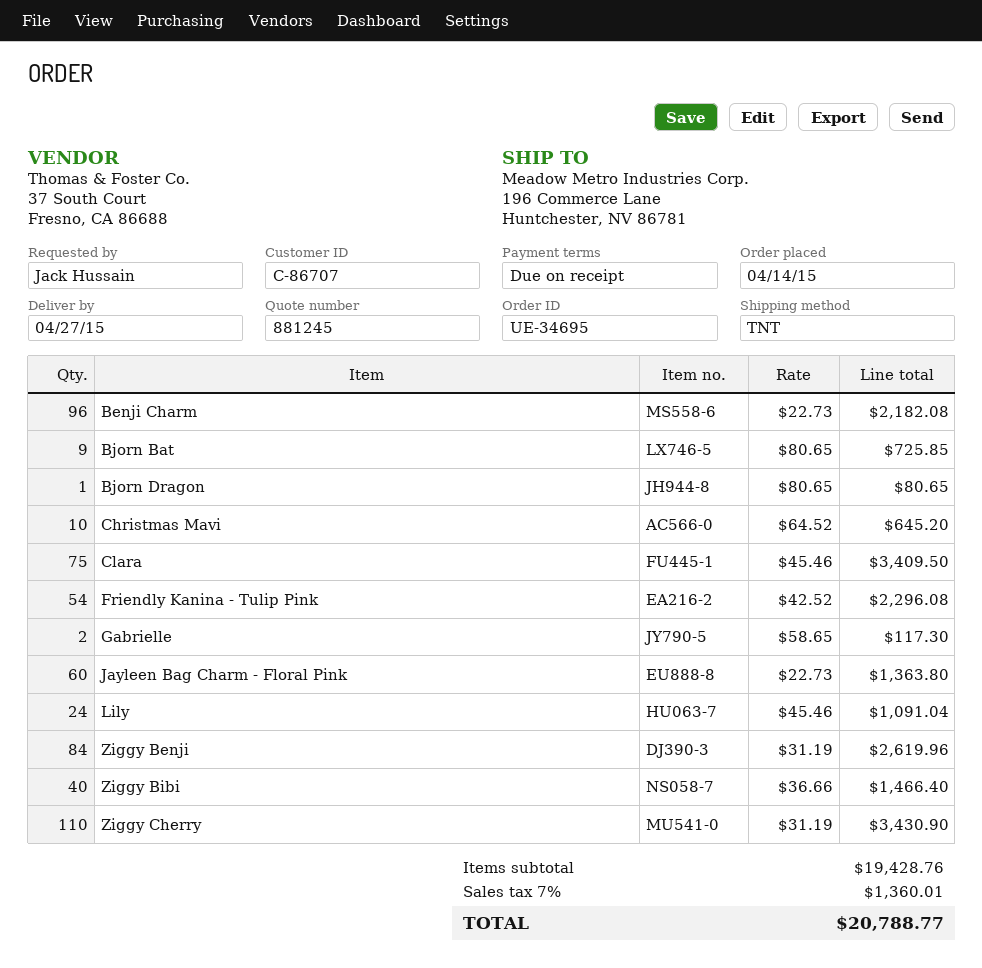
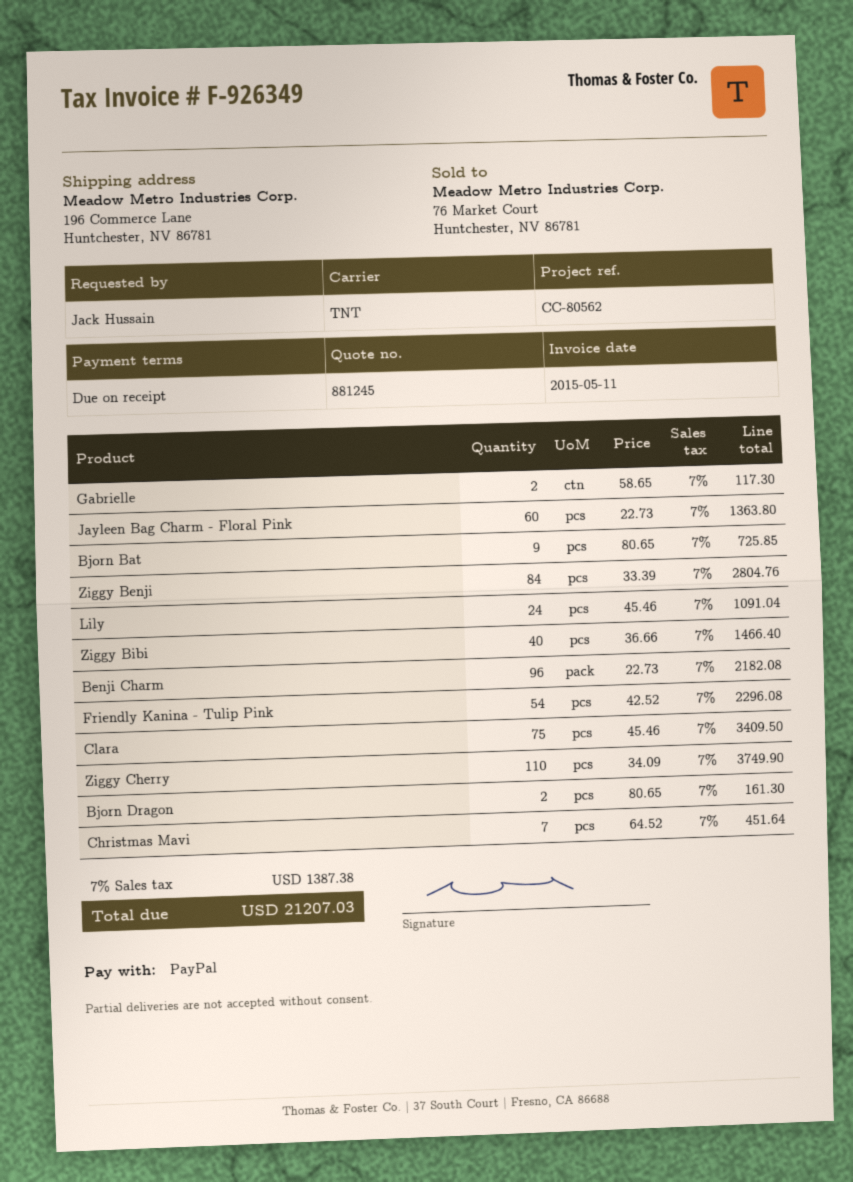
Bjorn Dragon: 1 x 80.65 = 80.65 -> 2 x 80.65 = 161.30
Christmas Mavi: 10 x 64.52 = 645.20 -> 7 x 64.52 = 451.64
Ziggy Benji: 84 x 31.19 = 2619.96 -> 84 x 33.39 = 2804.76
Ziggy Cherry: 110 x 31.19 = 3430.90 -> 110 x 34.09 = 3749.90
tax: 7% = 1360.01 -> 7% = 1387.38
total: 20788.77 -> 21207.03

